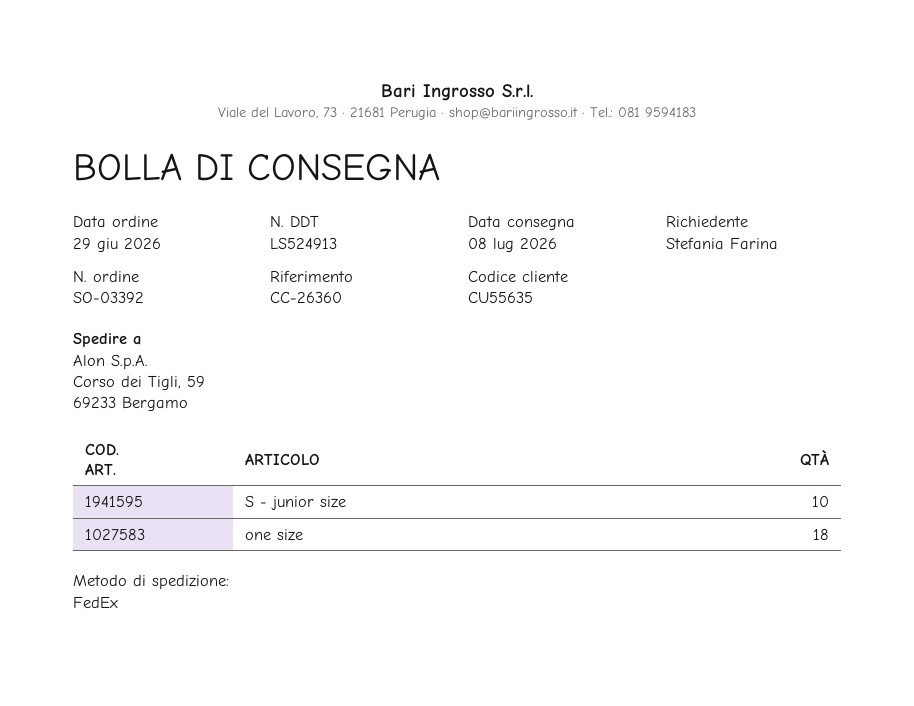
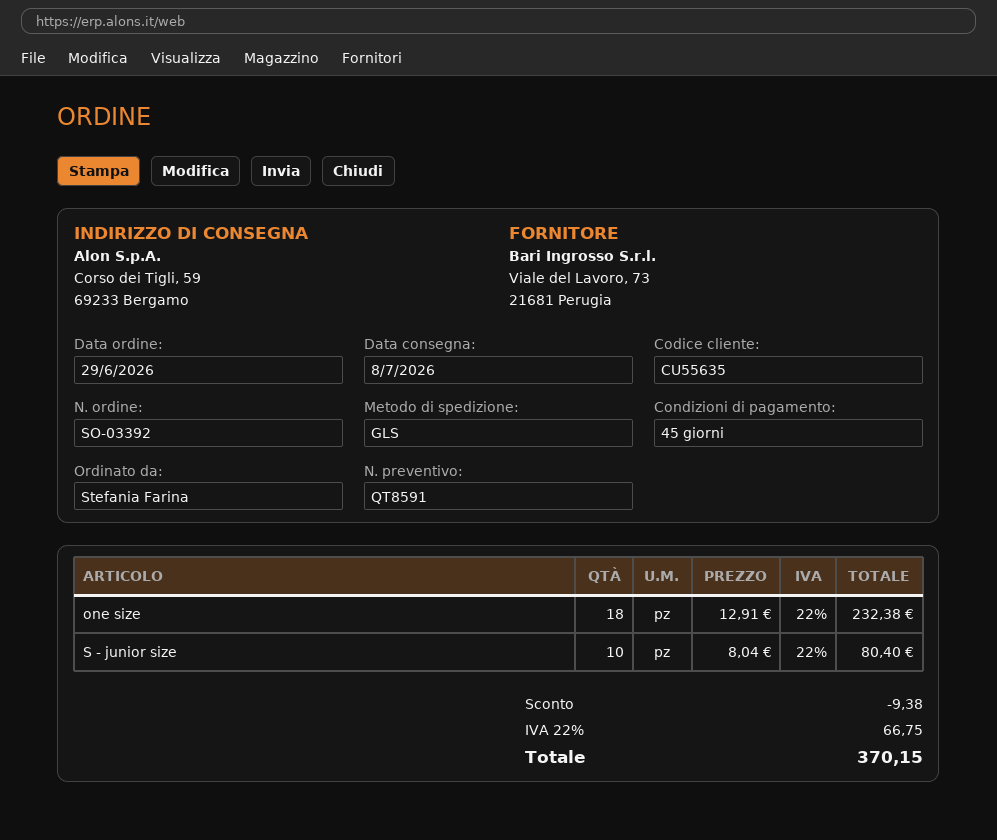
shipping method: FedEx -> GLS

